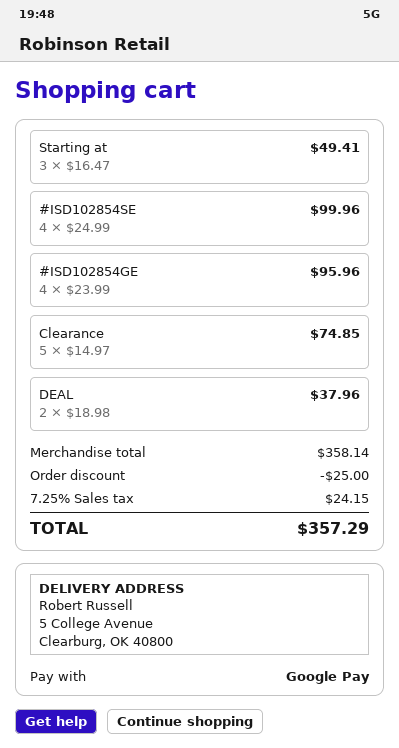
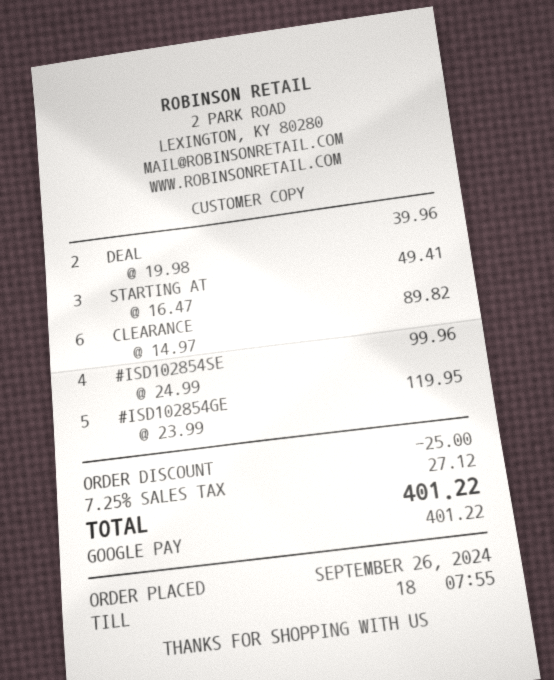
#ISD102854GE: 4 x 23.99 = 95.96 -> 5 x 23.99 = 119.95
Clearance: 5 x 14.97 = 74.85 -> 6 x 14.97 = 89.82
DEAL: 2 x 18.98 = 37.96 -> 2 x 19.98 = 39.96
tax: 7.25% = 24.15 -> 7.25% = 27.12
total: 357.29 -> 401.22

